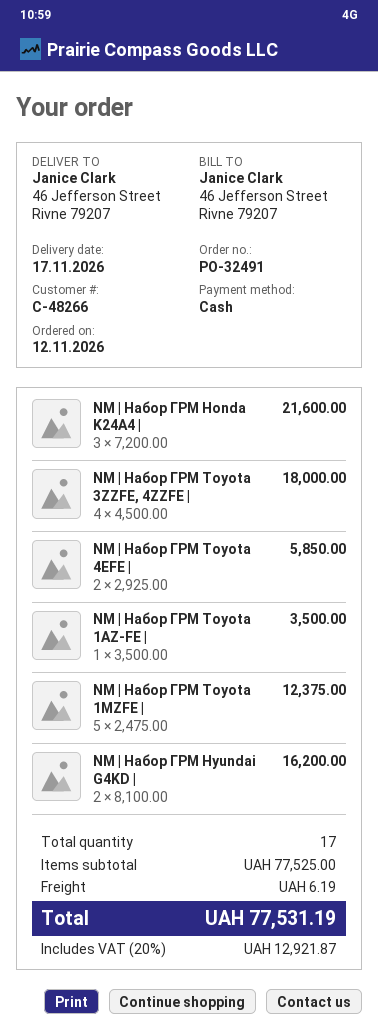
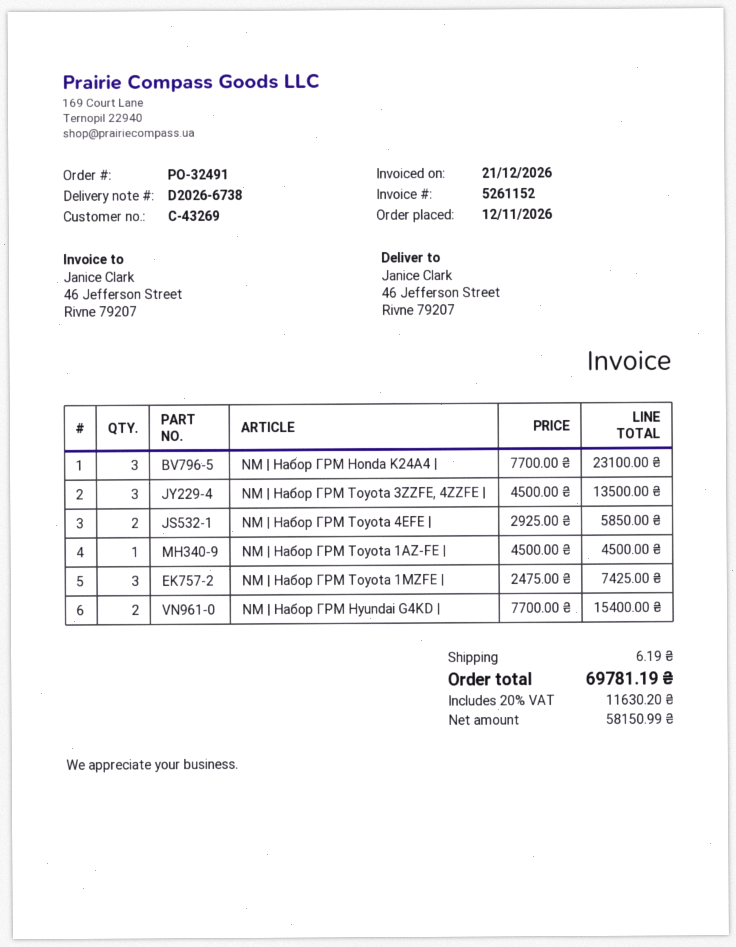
customer number: C-48266 -> C-43269
NM | Набор ГРМ Honda K24A4 |: 3 x 7200.00 = 21600.00 -> 3 x 7700.00 = 23100.00
NM | Набор ГРМ Toyota 3ZZFE, 4ZZFE |: 4 x 4500.00 = 18000.00 -> 3 x 4500.00 = 13500.00
NM | Набор ГРМ Toyota 1AZ-FE |: 1 x 3500.00 = 3500.00 -> 1 x 4500.00 = 4500.00
NM | Набор ГРМ Toyota 1MZFE |: 5 x 2475.00 = 12375.00 -> 3 x 2475.00 = 7425.00
NM | Набор ГРМ Hyundai G4KD |: 2 x 8100.00 = 16200.00 -> 2 x 7700.00 = 15400.00
tax: 20% = 12921.87 -> 20% = 11630.20
total: 77531.19 -> 69781.19

